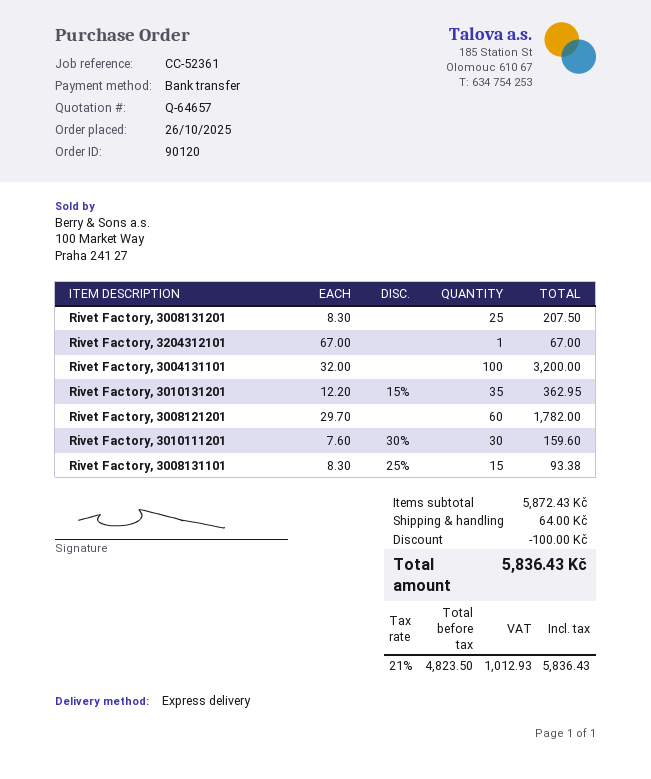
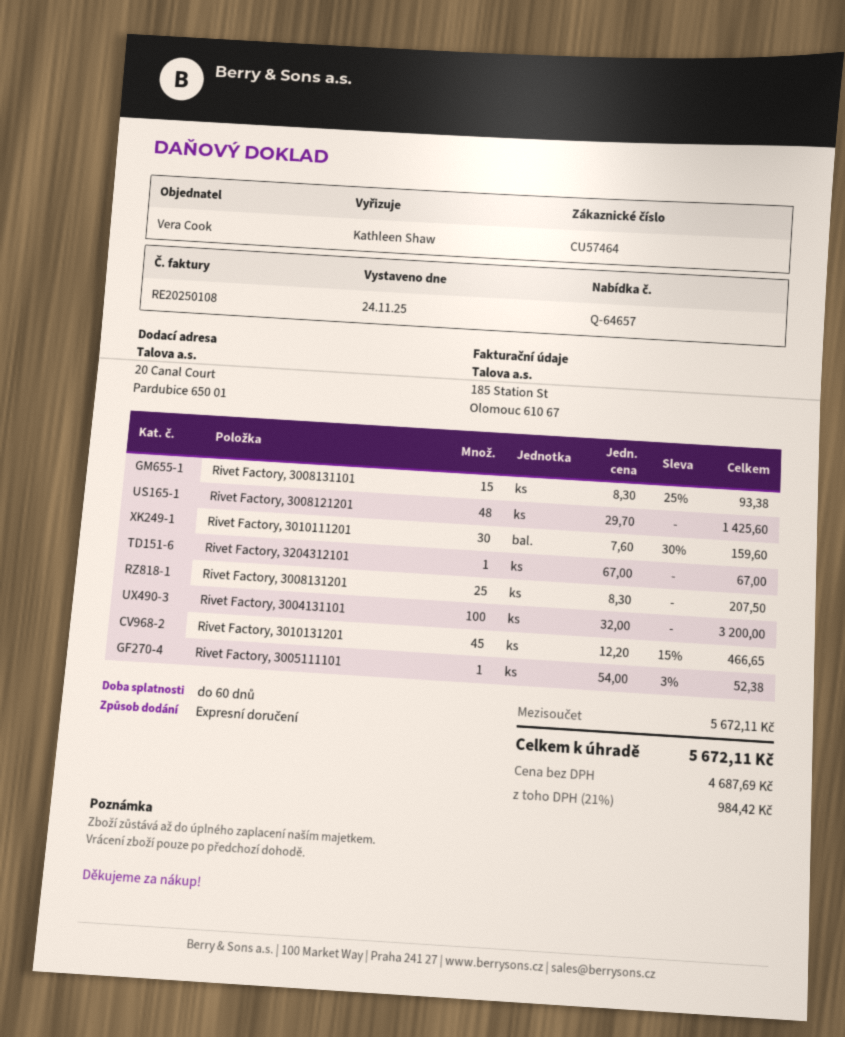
Rivet Factory, 3010131201: 35 x 12.20 - 15% = 362.95 -> 45 x 12.20 - 15% = 466.65
Rivet Factory, 3008121201: 60 x 29.70 = 1782.00 -> 48 x 29.70 = 1425.60
Rivet Factory, 3005111101: none -> 1 x 54.00 - 3% = 52.38
subtotal: 5872.43 -> 5672.11
discount: 100.00 -> none
shipping: 64.00 -> none
net: 4823.50 -> 4687.69
tax: 21% = 1012.93 -> 21% = 984.42
total: 5836.43 -> 5672.11

